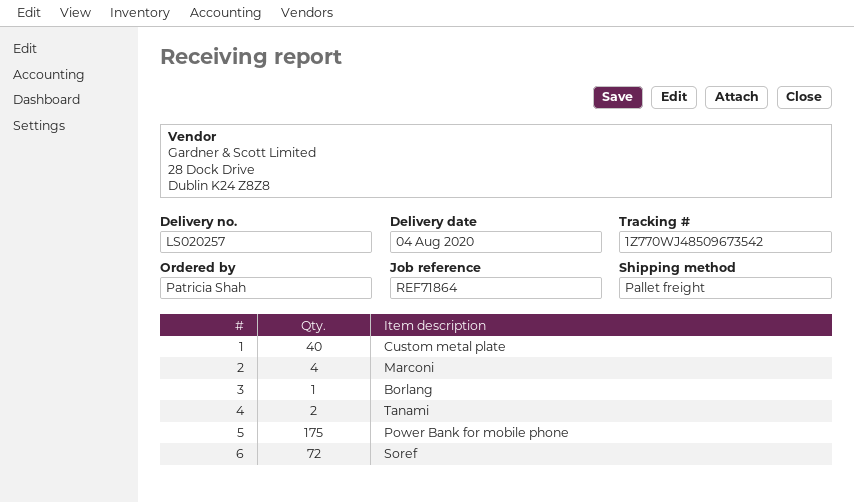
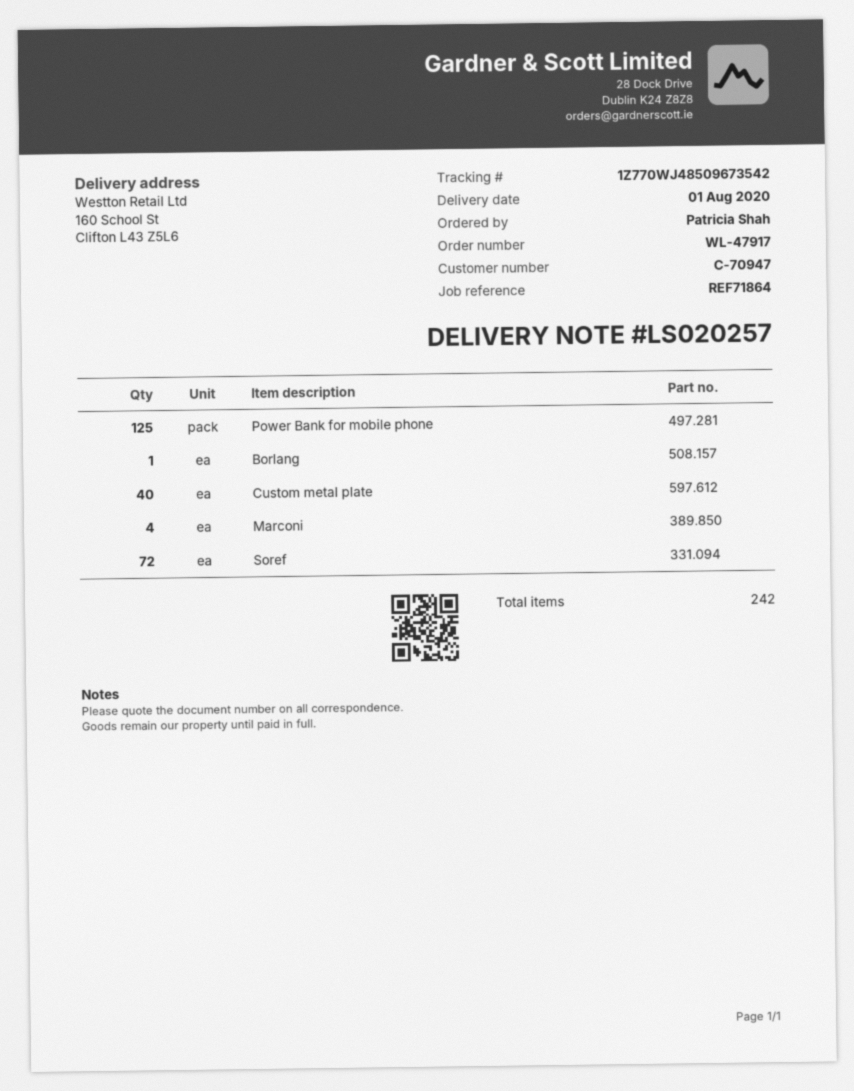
delivery date: 2020-08-04 -> 2020-08-01
Tanami: 2 -> none
Power Bank for mobile phone: 175 -> 125

